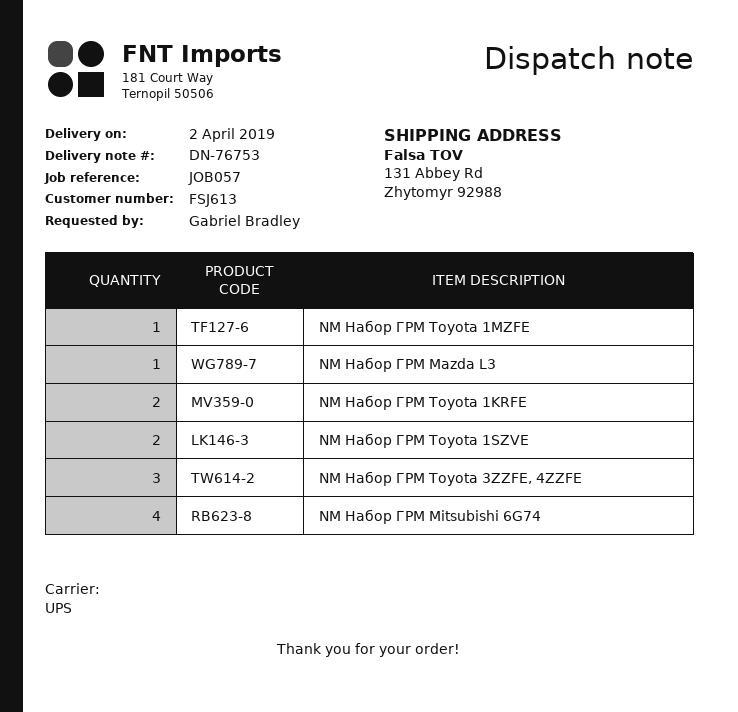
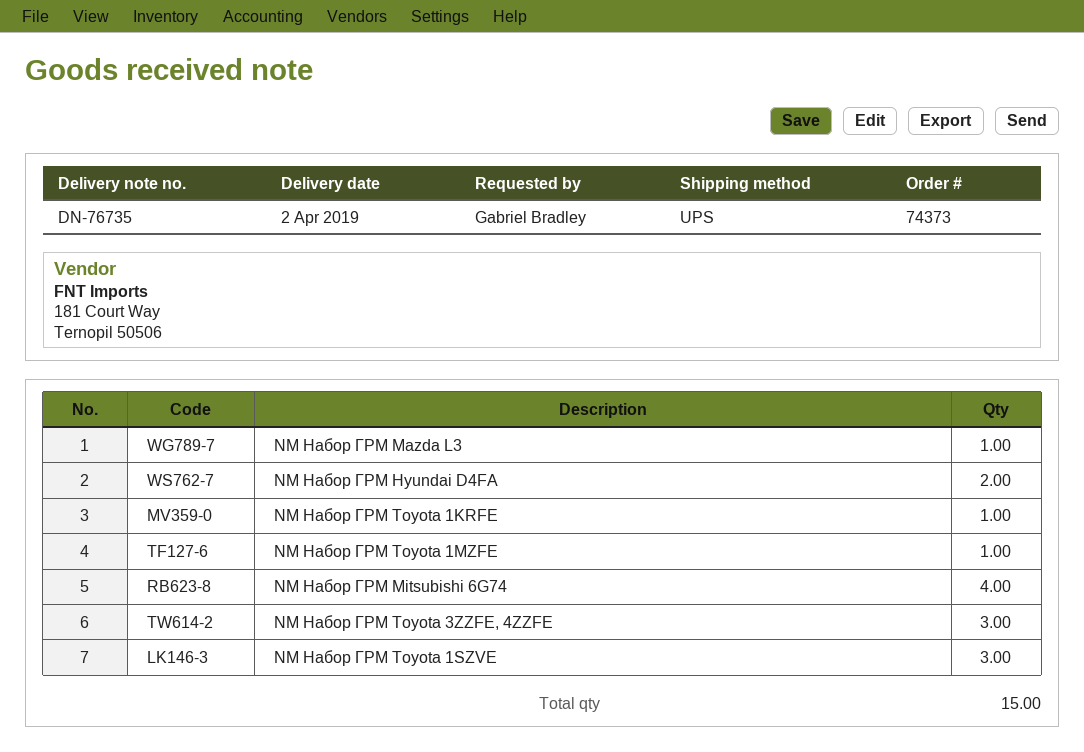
delivery note number: DN-76753 -> DN-76735
NM Набор ГРМ Toyota 1KRFE: 2 -> 1
NM Набор ГРМ Toyota 1SZVE: 2 -> 3
NM Набор ГРМ Hyundai D4FA: none -> 2

